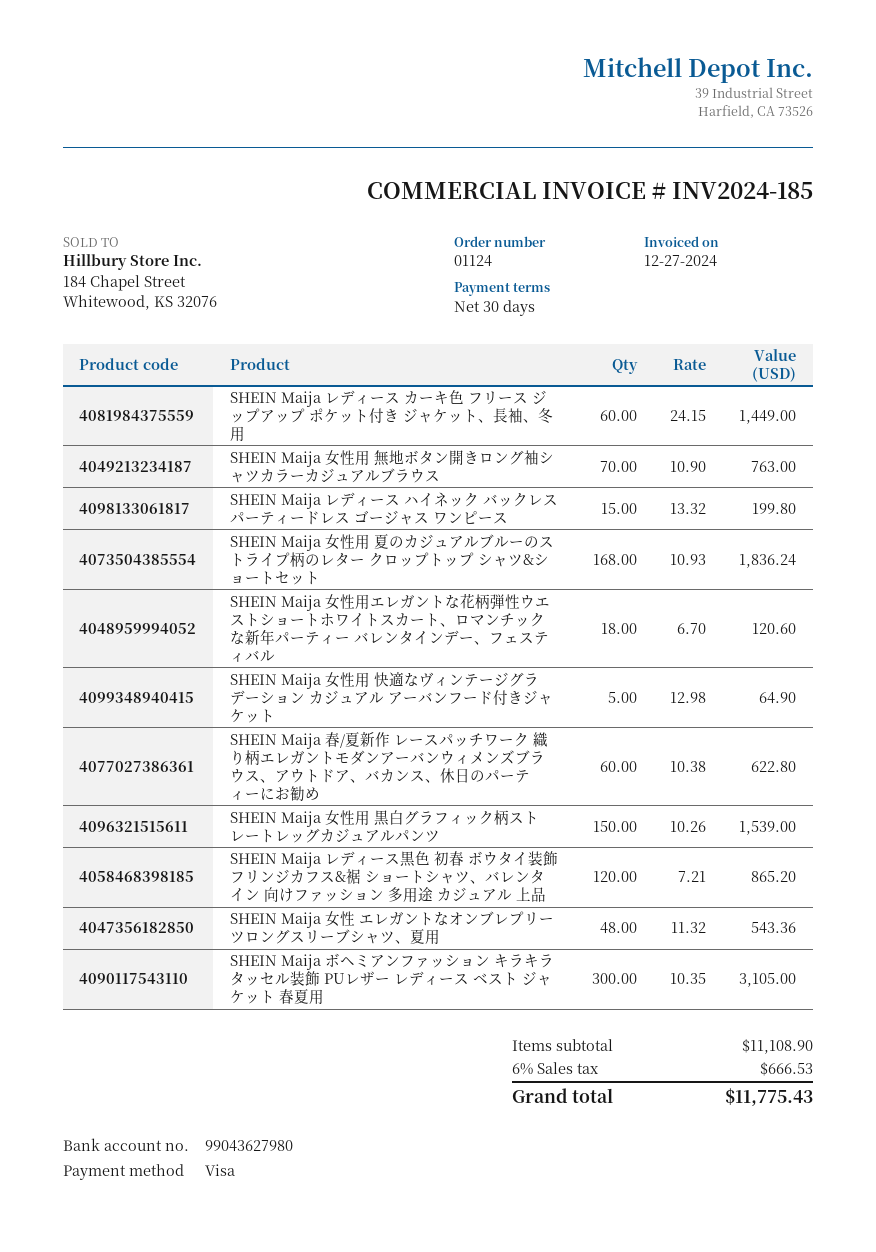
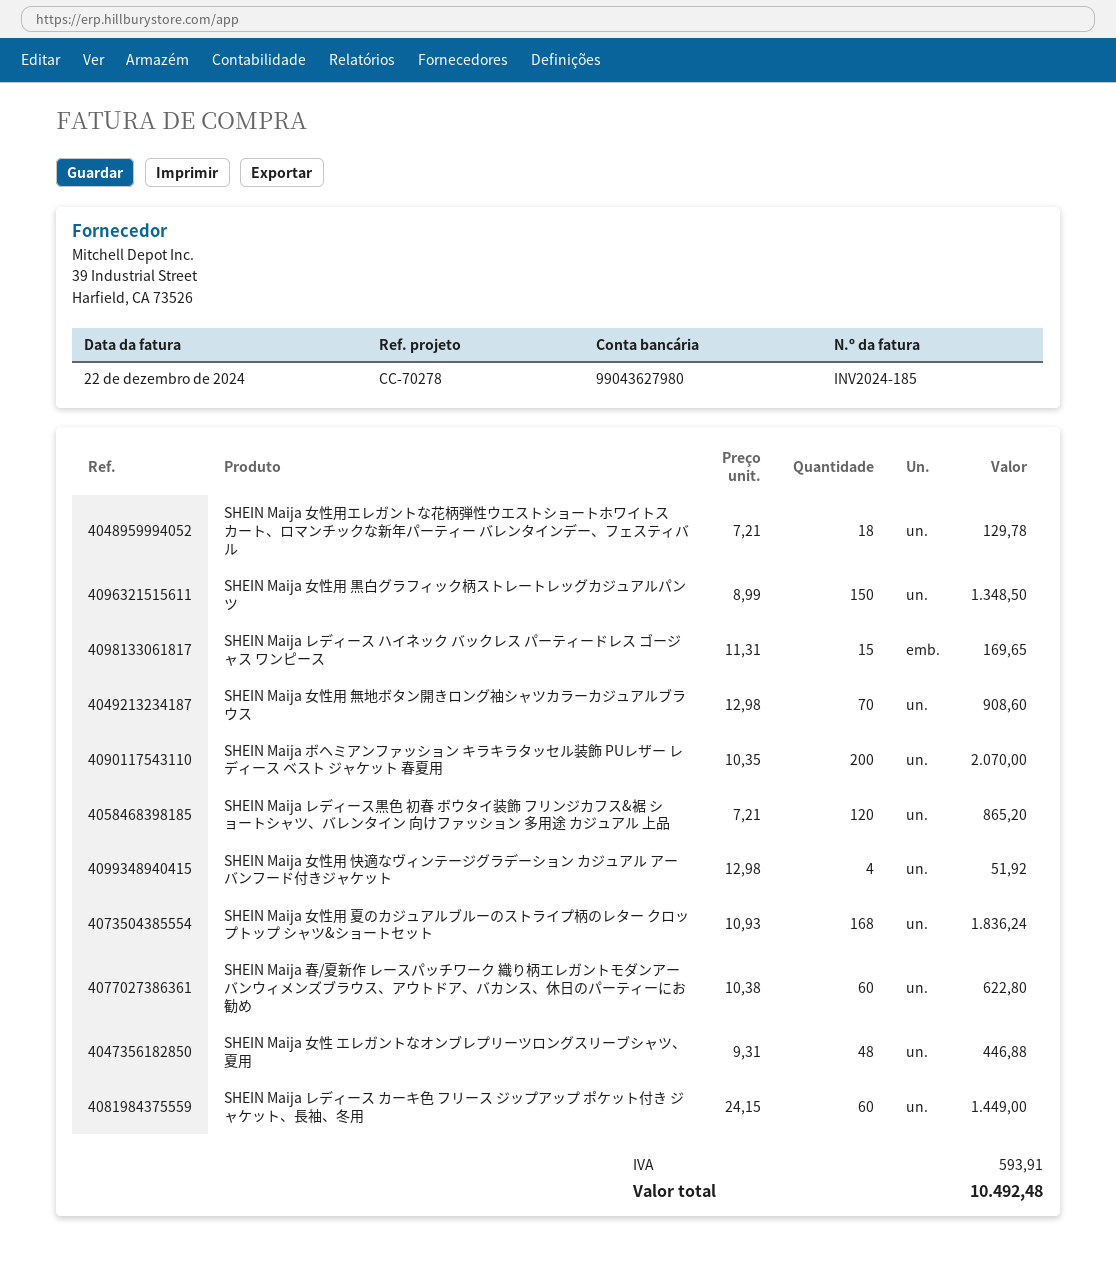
invoice date: 2024-12-27 -> 2024-12-22
SHEIN Maija 女性用 無地ボタン開きロング袖シャツカラーカジュアルブラウス: 70 x 10.90 = 763.00 -> 70 x 12.98 = 908.60
SHEIN Maija レディース ハイネック バックレス パーティードレス ゴージャス ワンピース: 15 x 13.32 = 199.80 -> 15 x 11.31 = 169.65
SHEIN Maija 女性用エレガントな花柄弾性ウエストショートホワイトスカート、ロマンチックな新年パーティー バレンタインデー、フェスティバル: 18 x 6.70 = 120.60 -> 18 x 7.21 = 129.78
SHEIN Maija 女性用 快適なヴィンテージグラデーション カジュアル アーバンフード付きジャケット: 5 x 12.98 = 64.90 -> 4 x 12.98 = 51.92
SHEIN Maija 女性用 黒白グラフィック柄ストレートレッグカジュアルパンツ: 150 x 10.26 = 1539.00 -> 150 x 8.99 = 1348.50
SHEIN Maija 女性 エレガントなオンブレプリーツロングスリーブシャツ、夏用: 48 x 11.32 = 543.36 -> 48 x 9.31 = 446.88
SHEIN Maija ボヘミアンファッション キラキラタッセル装飾 PUレザー レディース ベスト ジャケット 春夏用: 300 x 10.35 = 3105.00 -> 200 x 10.35 = 2070.00
tax: 666.53 -> 593.91
total: 11775.43 -> 10492.48

